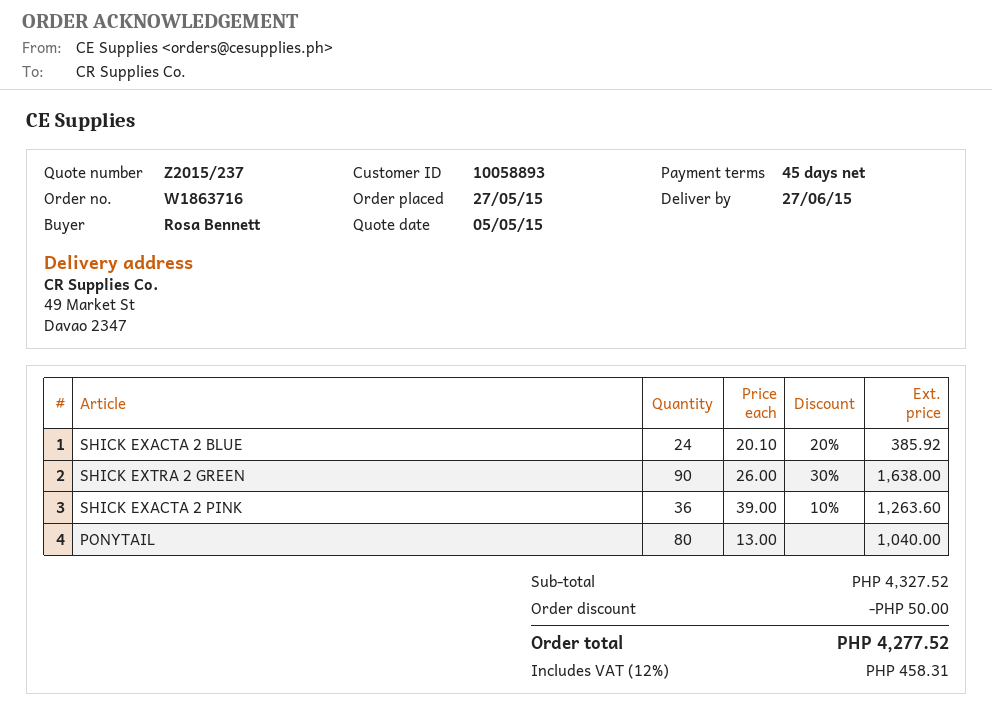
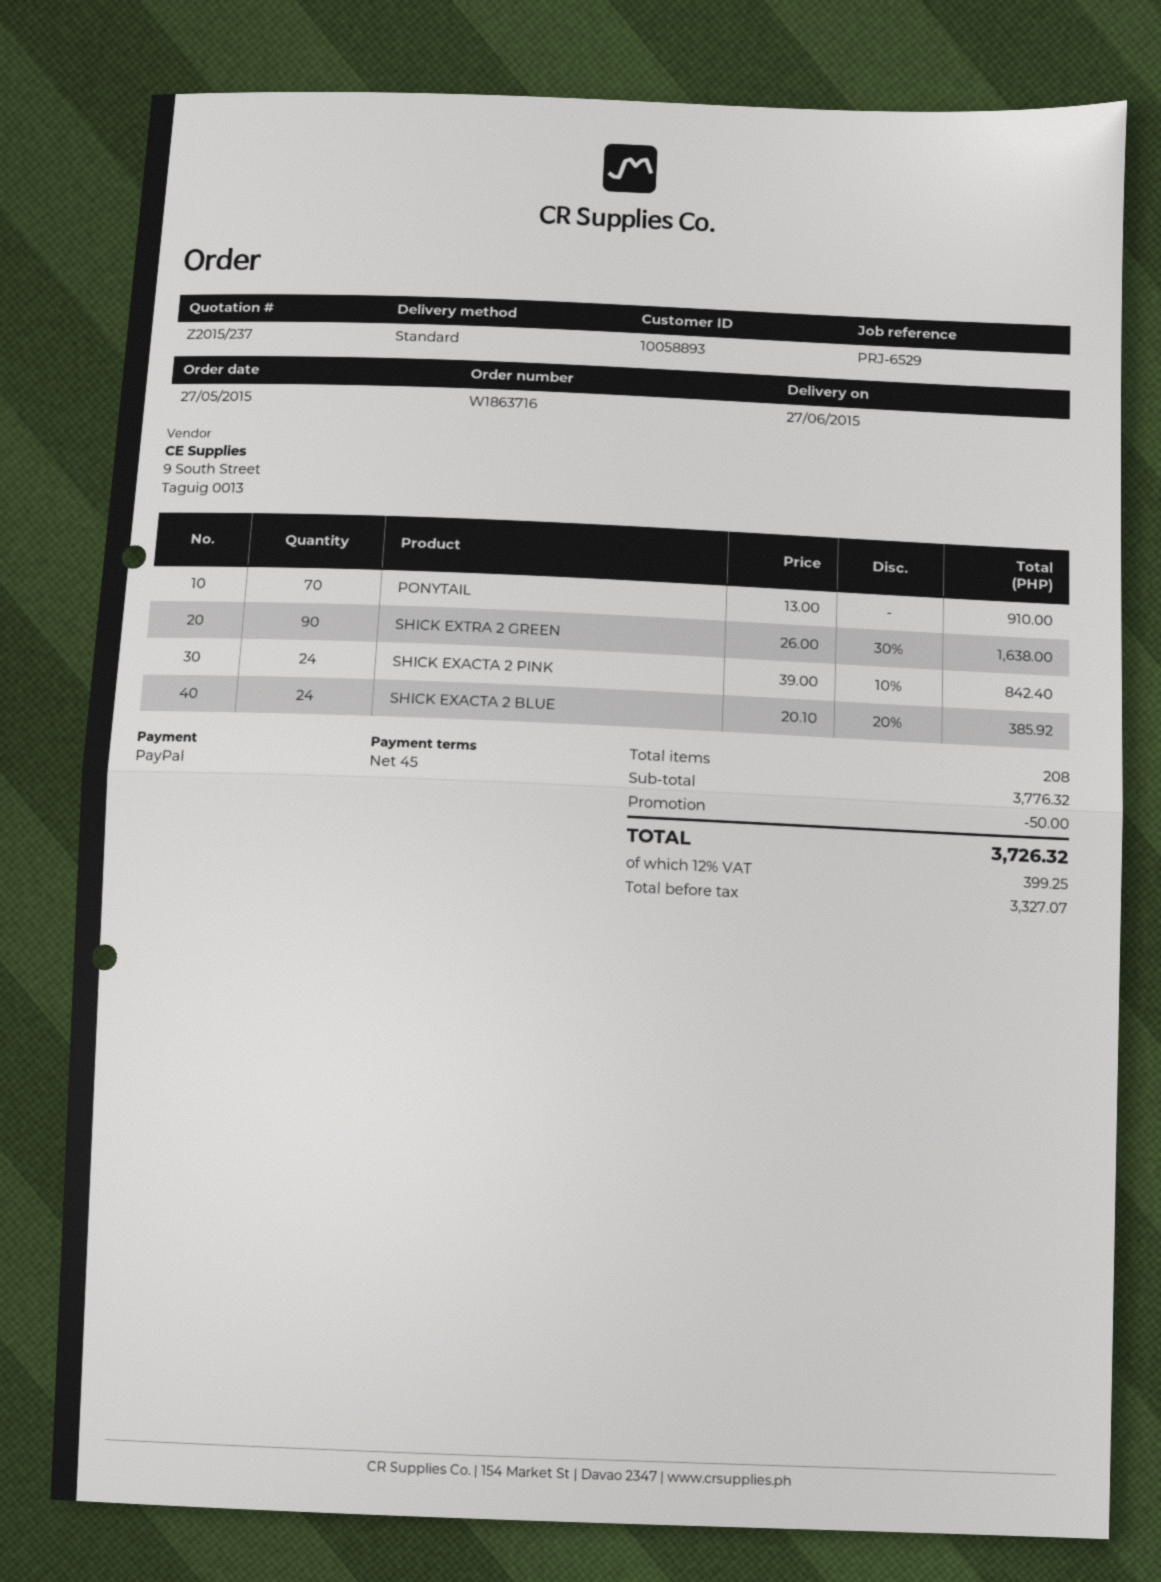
SHICK EXACTA 2 PINK: 36 x 39.00 - 10% = 1263.60 -> 24 x 39.00 - 10% = 842.40
PONYTAIL: 80 x 13.00 = 1040.00 -> 70 x 13.00 = 910.00
subtotal: 4327.52 -> 3776.32
tax: 12% = 458.31 -> 12% = 399.25
total: 4277.52 -> 3726.32

